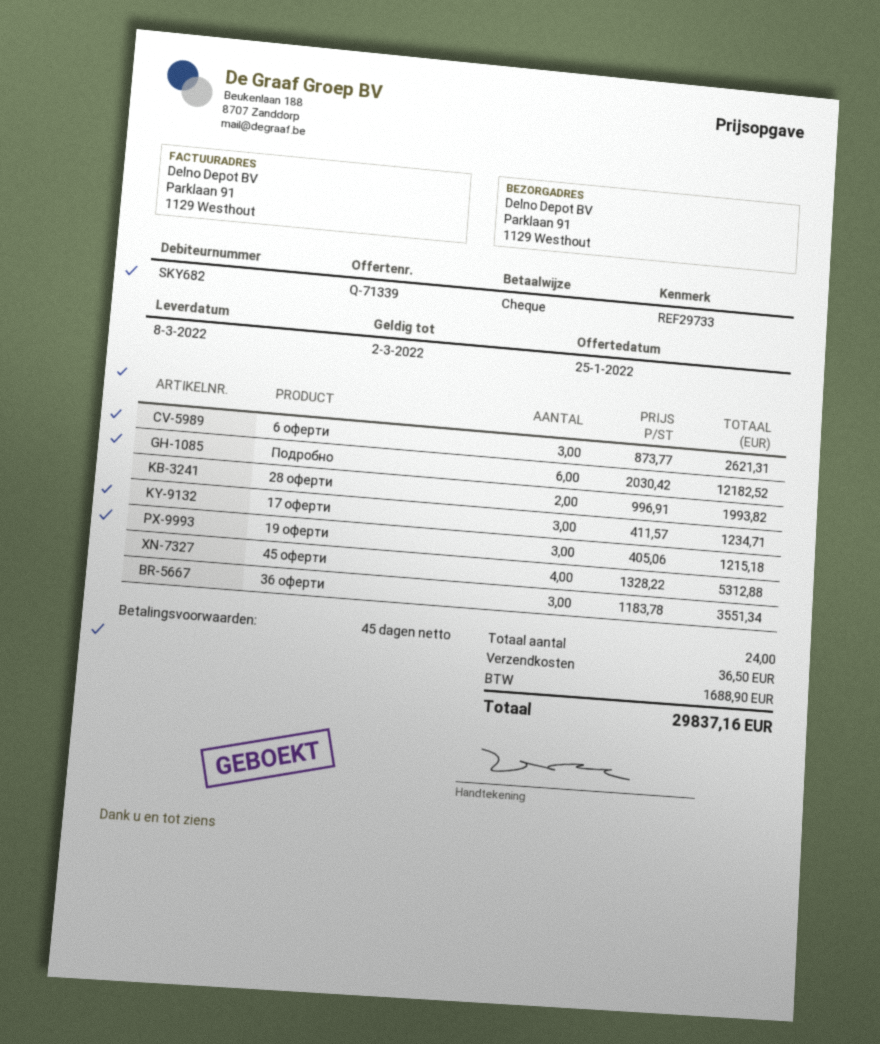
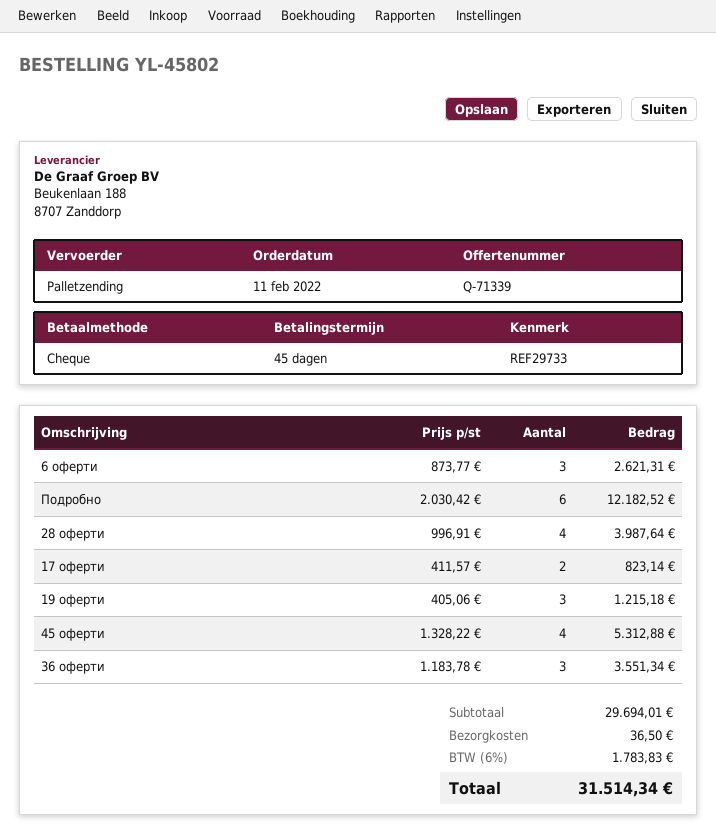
28 оферти: 2 x 996.91 = 1993.82 -> 4 x 996.91 = 3987.64
17 оферти: 3 x 411.57 = 1234.71 -> 2 x 411.57 = 823.14
tax: 1688.90 -> 1783.83
total: 29837.16 -> 31514.34

